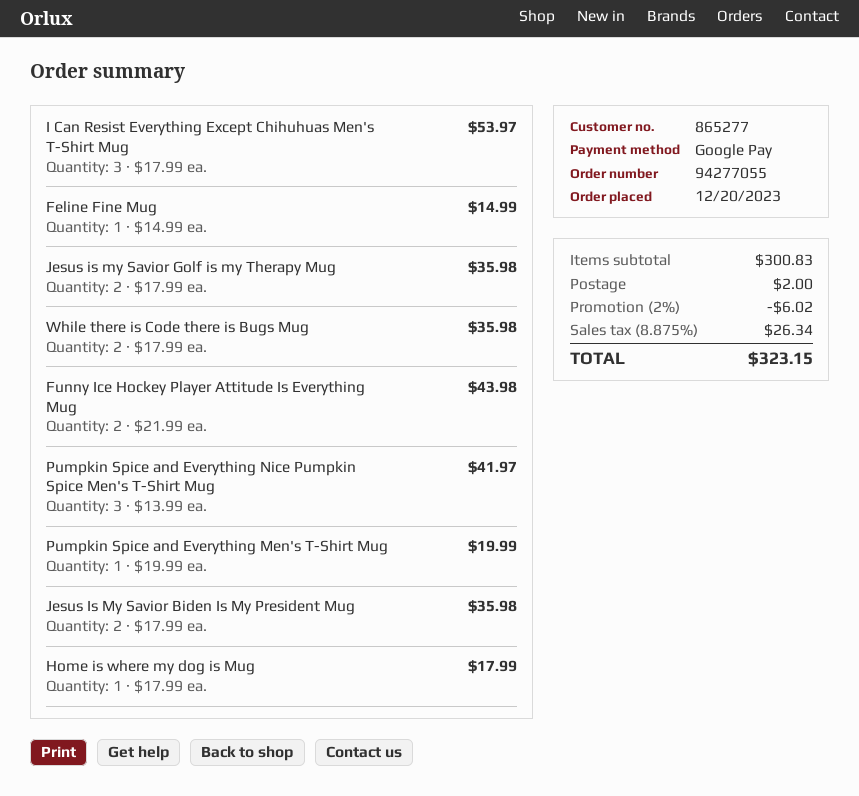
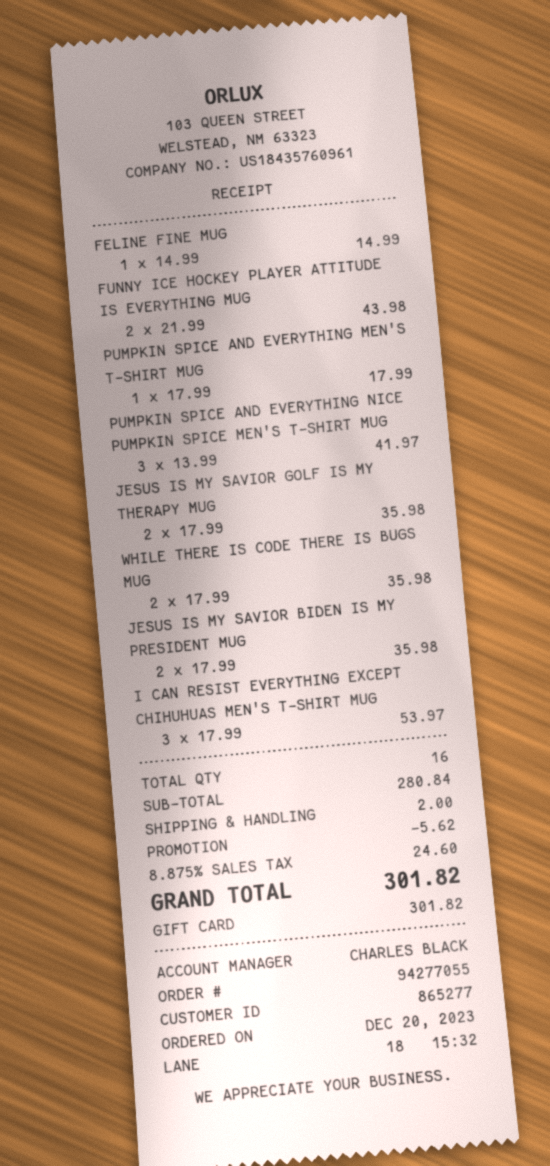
payment method: Google Pay -> gift card
Pumpkin Spice and Everything Men's T-Shirt Mug: 1 x 19.99 = 19.99 -> 1 x 17.99 = 17.99
Home is where my dog is Mug: 1 x 17.99 = 17.99 -> none
subtotal: 300.83 -> 280.84
discount: 6.02 -> 5.62
tax: 8.875% = 26.34 -> 8.875% = 24.60
total: 323.15 -> 301.82

